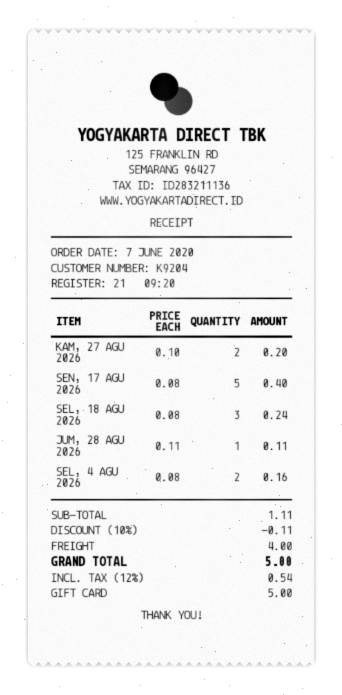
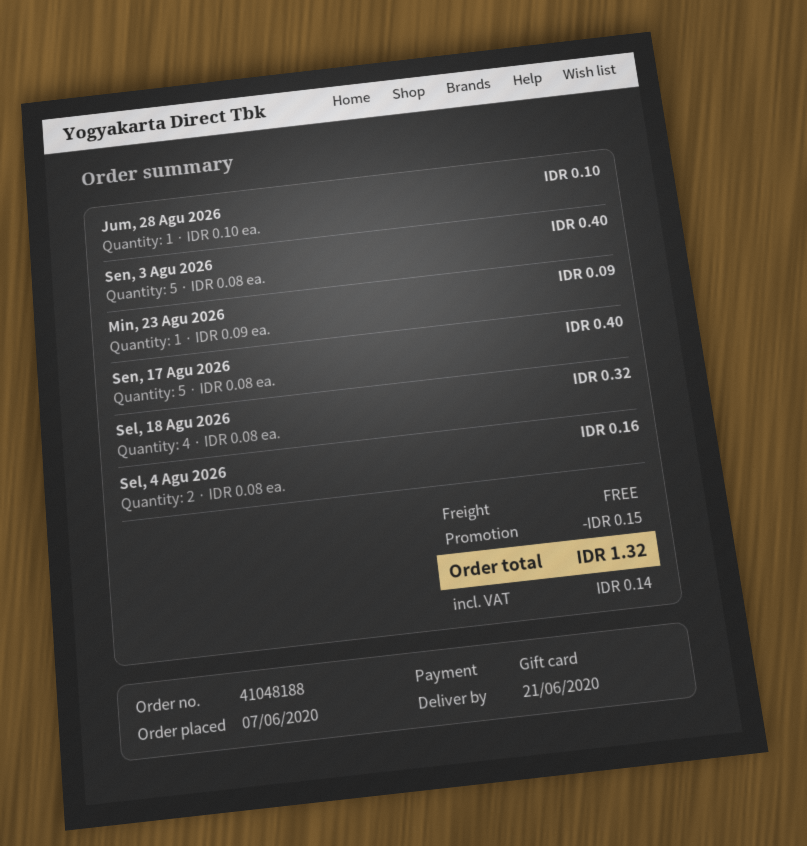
KAM, 27 AGU 2026: 2 x 0.10 = 0.20 -> none
SEL, 18 AGU 2026: 3 x 0.08 = 0.24 -> 4 x 0.08 = 0.32
JUM, 28 AGU 2026: 1 x 0.11 = 0.11 -> 1 x 0.10 = 0.10
Sen, 3 Agu 2026: none -> 5 x 0.08 = 0.40
Min, 23 Agu 2026: none -> 1 x 0.09 = 0.09
discount: 0.11 -> 0.15
shipping: 4.00 -> 0.00
tax: 0.54 -> 0.14
total: 5.00 -> 1.32

